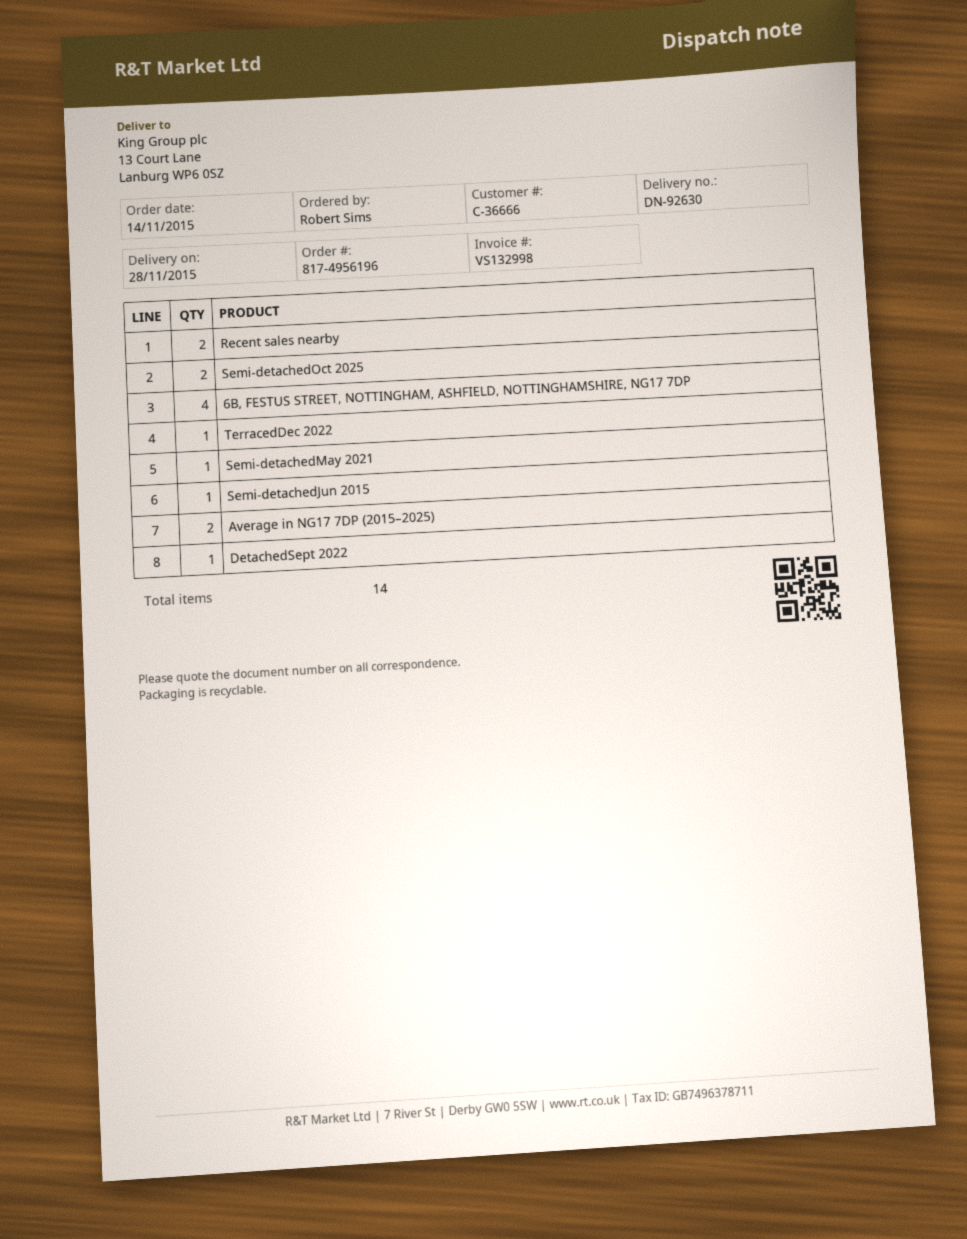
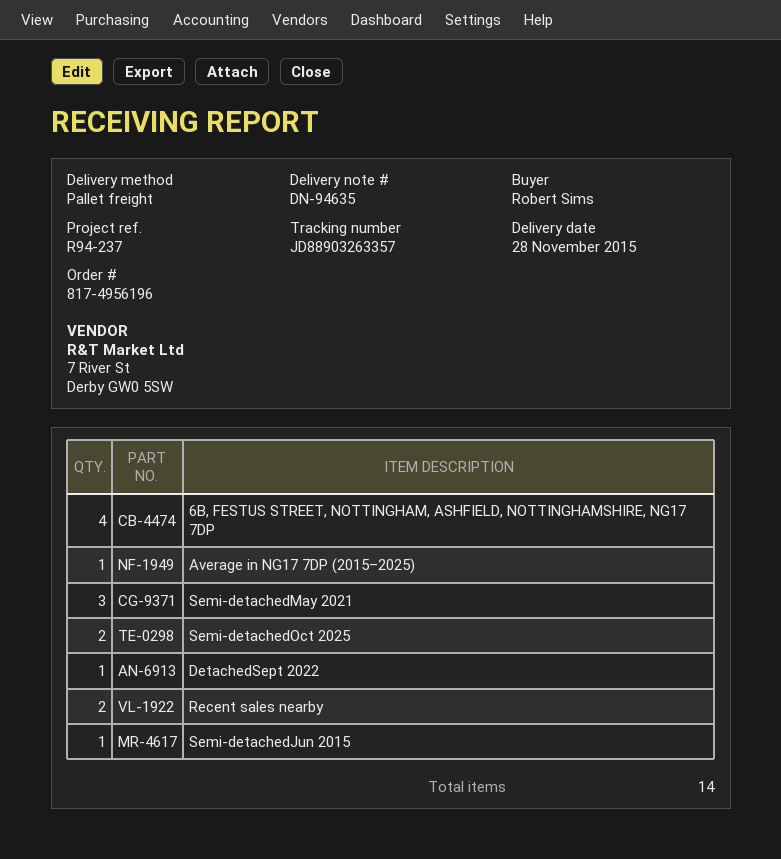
delivery note number: DN-92630 -> DN-94635
TerracedDec 2022: 1 -> none
Semi-detachedMay 2021: 1 -> 3
Average in NG17 7DP (2015–2025): 2 -> 1

